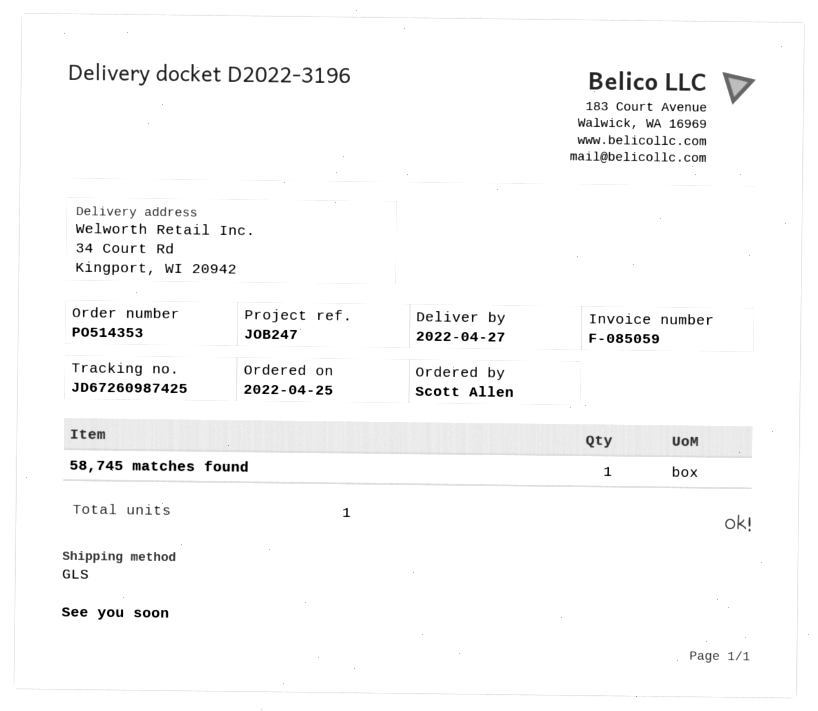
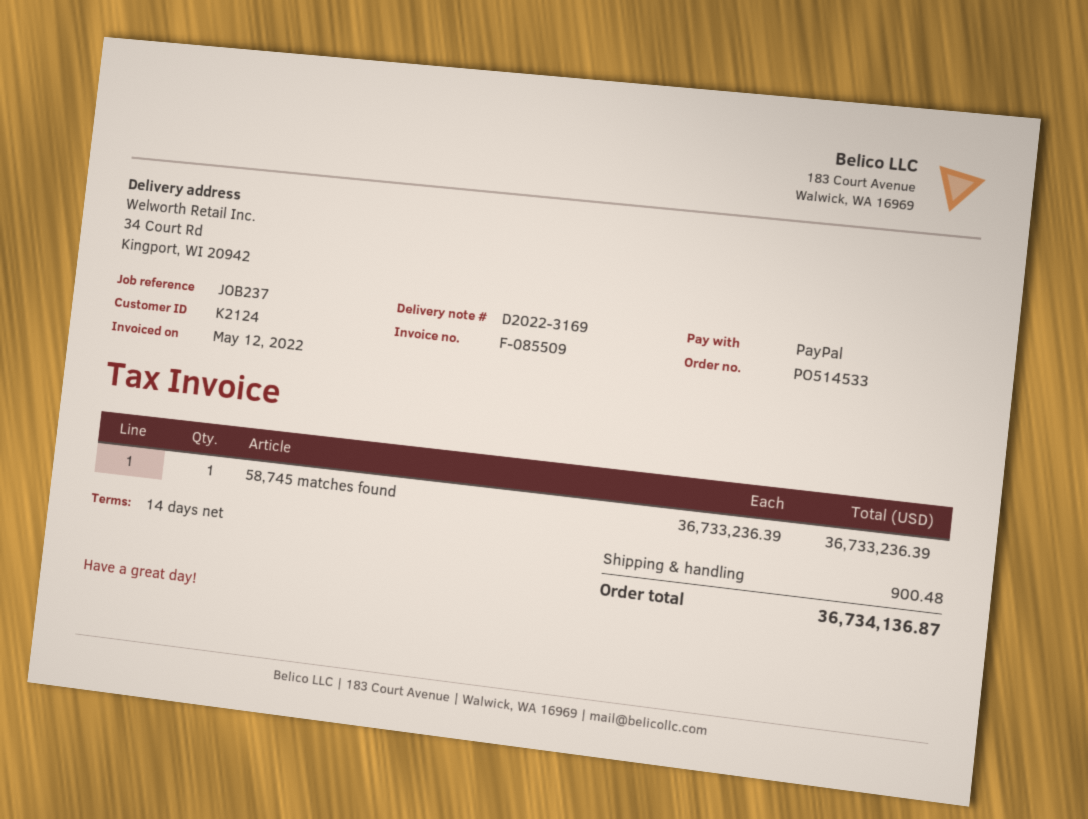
order number: PO514353 -> PO514533
delivery note number: D2022-3196 -> D2022-3169
invoice number: F-085059 -> F-085509
reference: JOB247 -> JOB237

